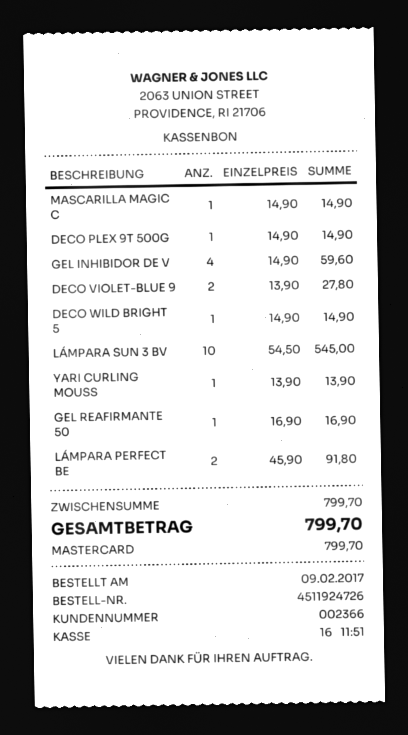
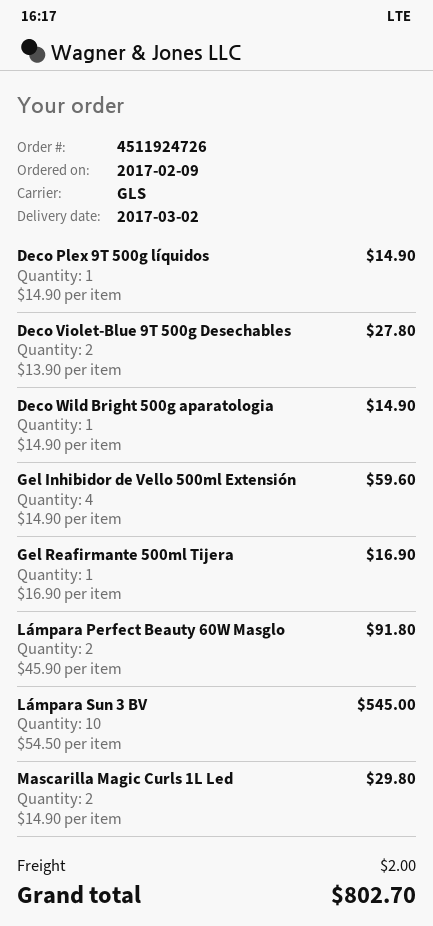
MASCARILLA MAGIC C: 1 x 14.90 = 14.90 -> 2 x 14.90 = 29.80
YARI CURLING MOUSS: 1 x 13.90 = 13.90 -> none
shipping: none -> 2.00
total: 799.70 -> 802.70

